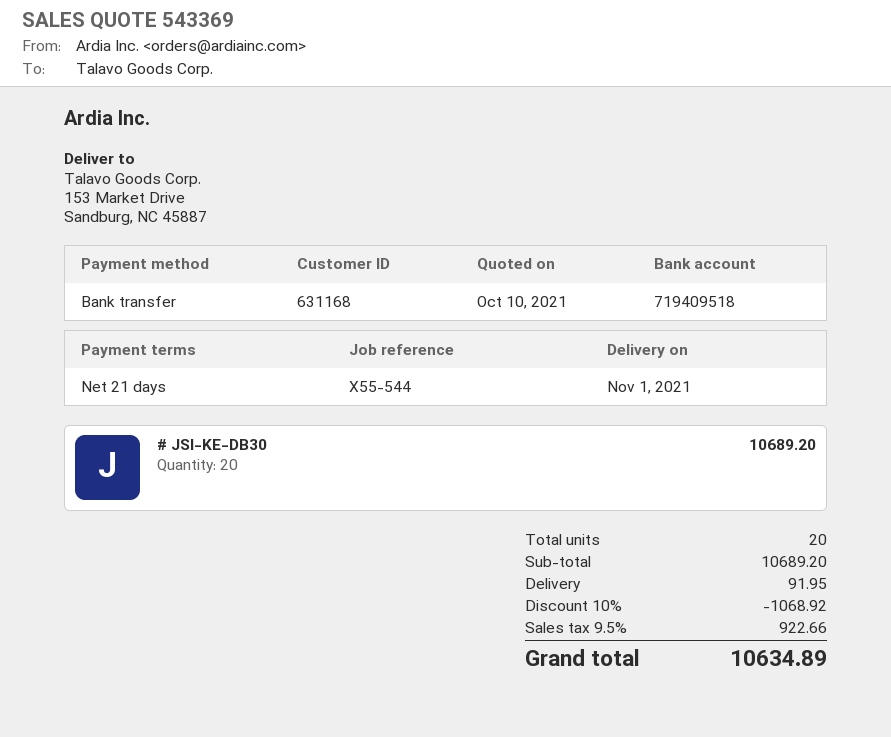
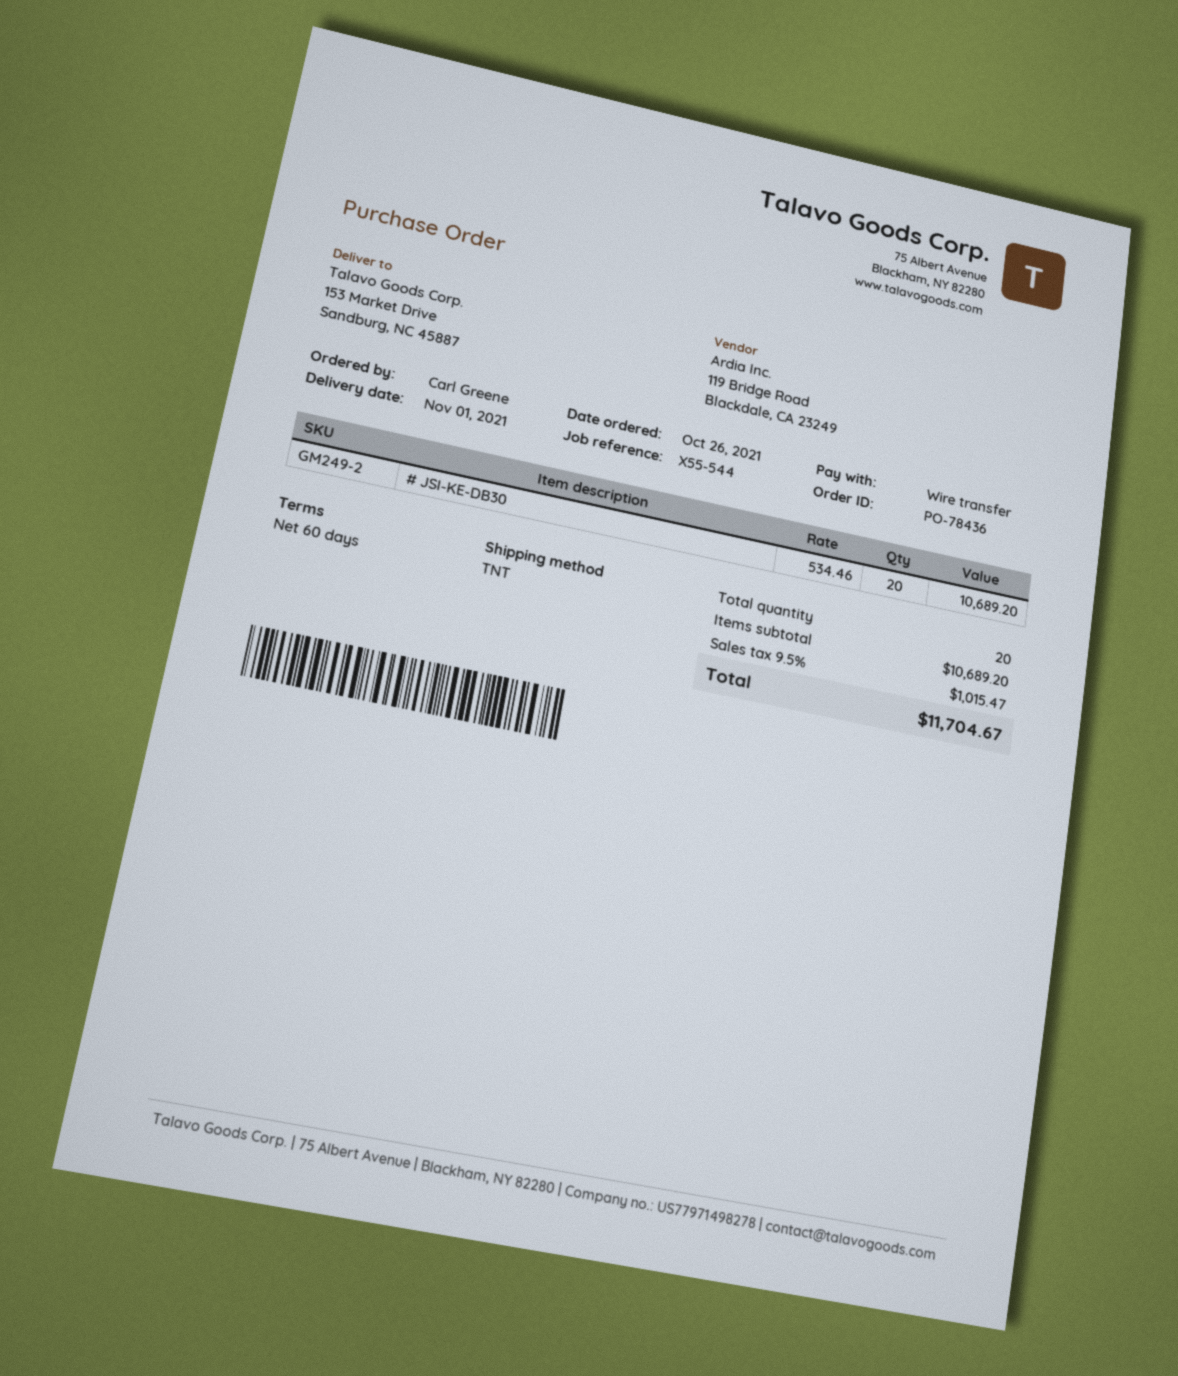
payment terms: 21 days -> 60 days
discount: 10% = 1068.92 -> none
shipping: 91.95 -> none
tax: 9.5% = 922.66 -> 9.5% = 1015.47
total: 10634.89 -> 11704.67

